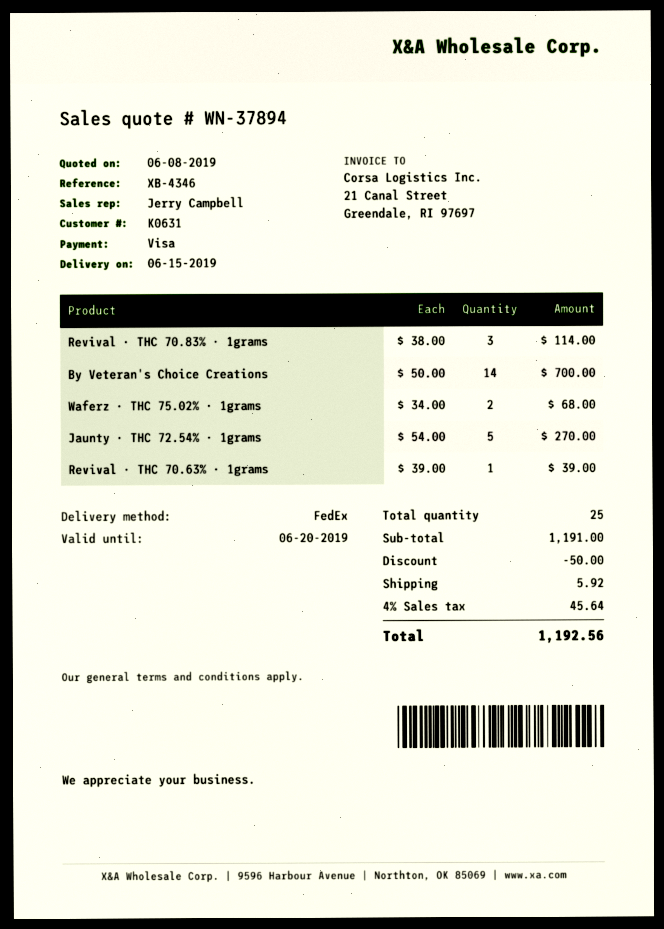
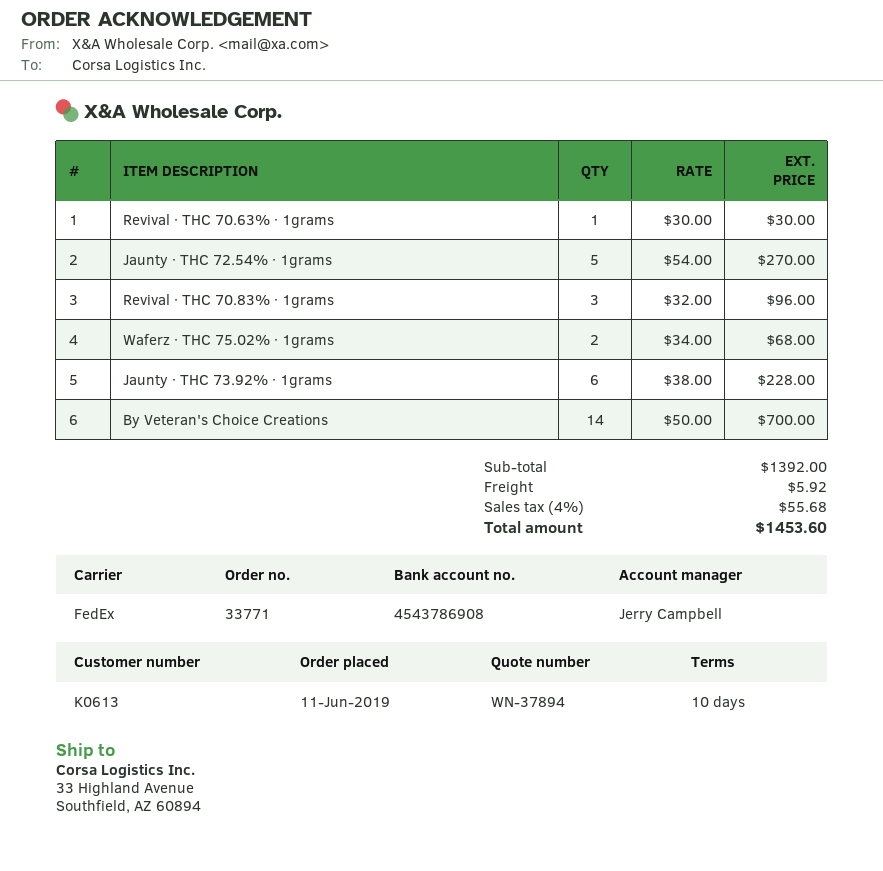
customer number: K0631 -> K0613
Revival · THC 70.83% · 1grams: 3 x 38.00 = 114.00 -> 3 x 32.00 = 96.00
Revival · THC 70.63% · 1grams: 1 x 39.00 = 39.00 -> 1 x 30.00 = 30.00
Jaunty · THC 73.92% · 1grams: none -> 6 x 38.00 = 228.00
subtotal: 1191.00 -> 1392.00
discount: 50.00 -> none
tax: 4% = 45.64 -> 4% = 55.68
total: 1192.56 -> 1453.60

